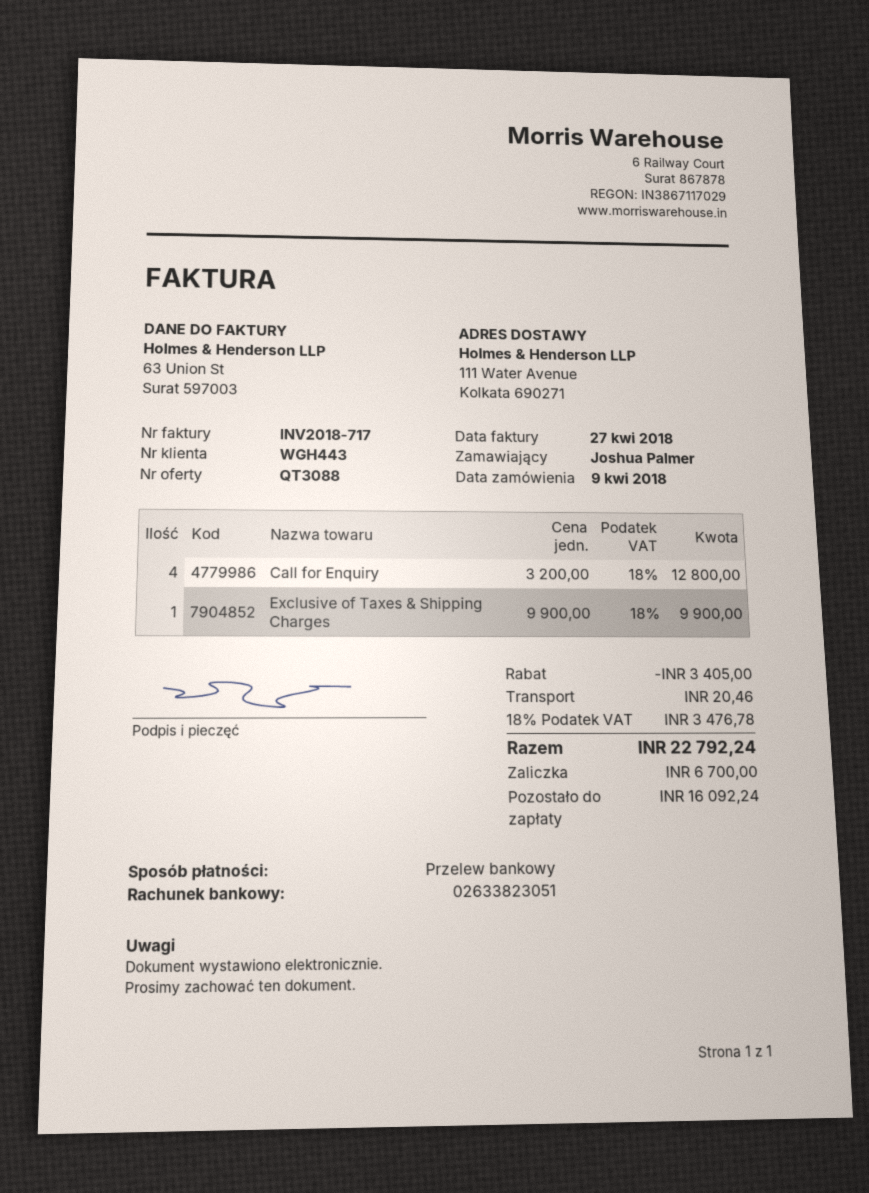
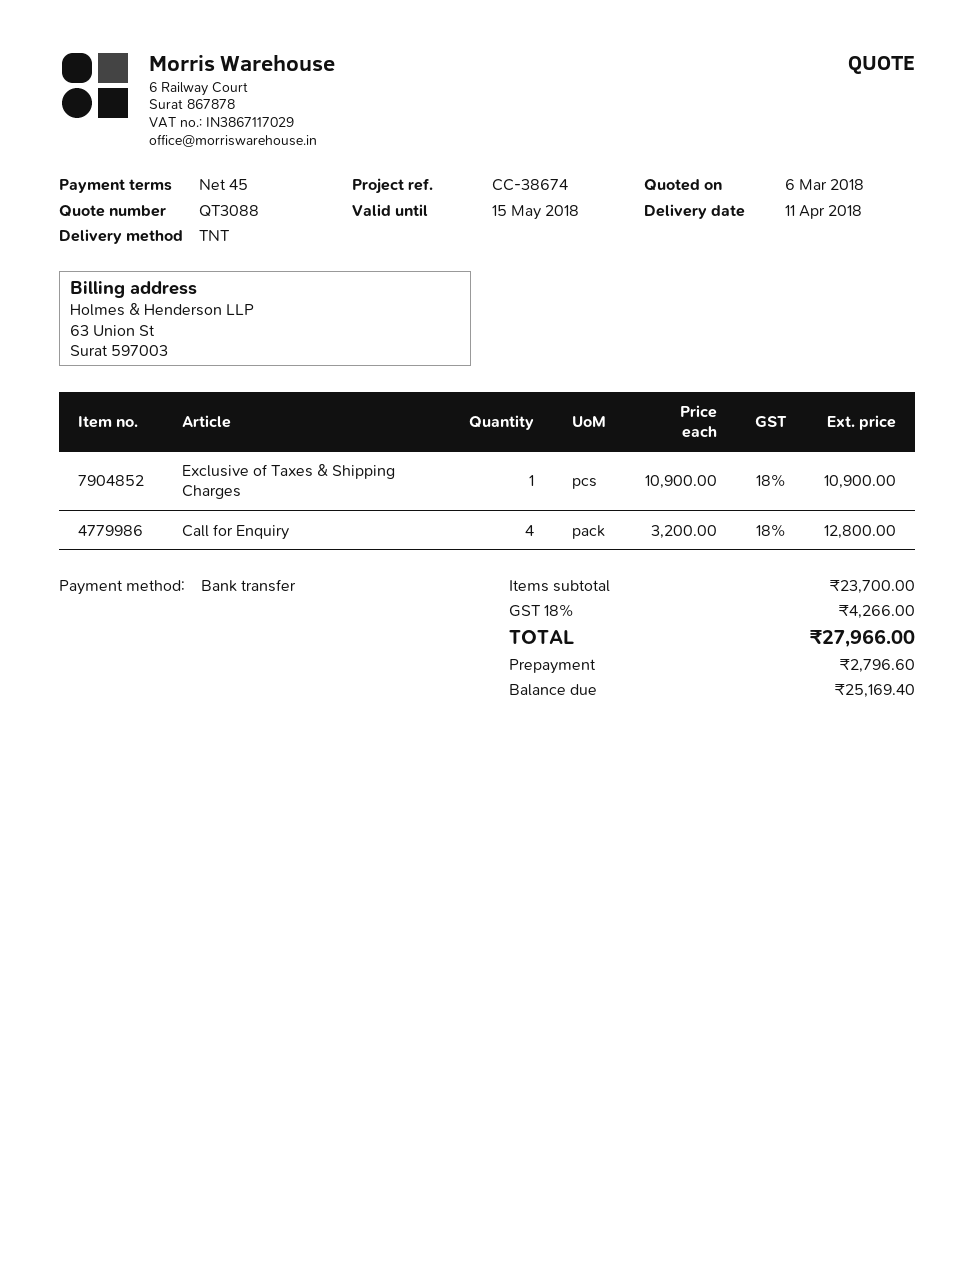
Exclusive of Taxes & Shipping Charges: 1 x 9900.00 = 9900.00 -> 1 x 10900.00 = 10900.00
discount: 3405.00 -> none
shipping: 20.46 -> none
tax: 18% = 3476.78 -> 18% = 4266.00
total: 22792.24 -> 27966.00
deposit: 6700.00 -> 2796.60
balance: 16092.24 -> 25169.40

